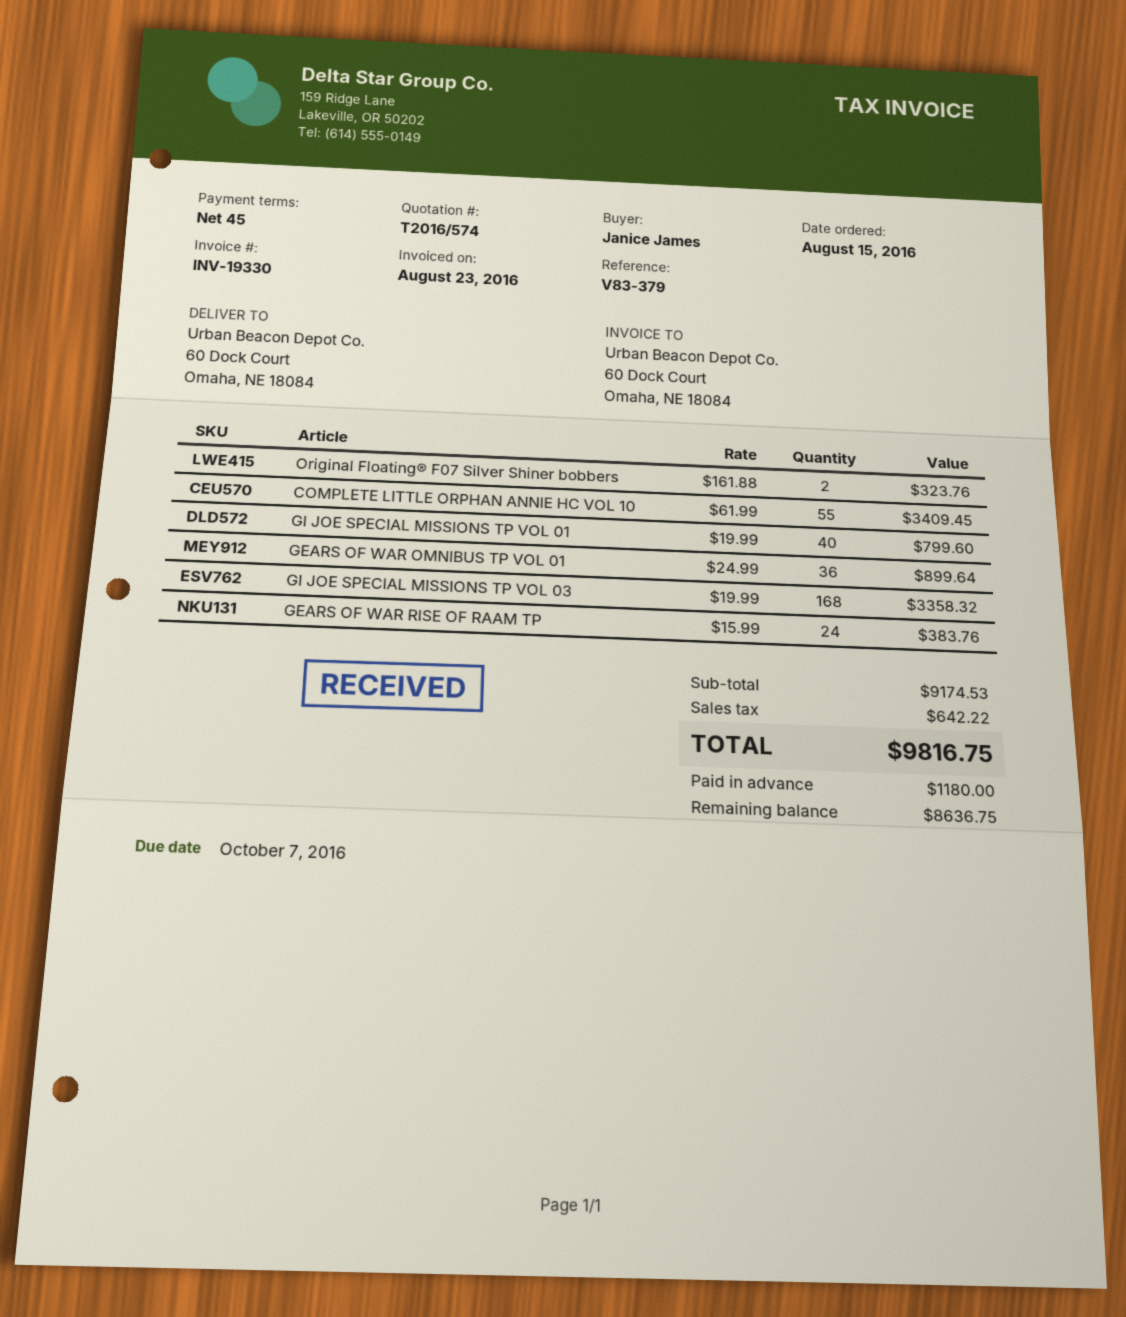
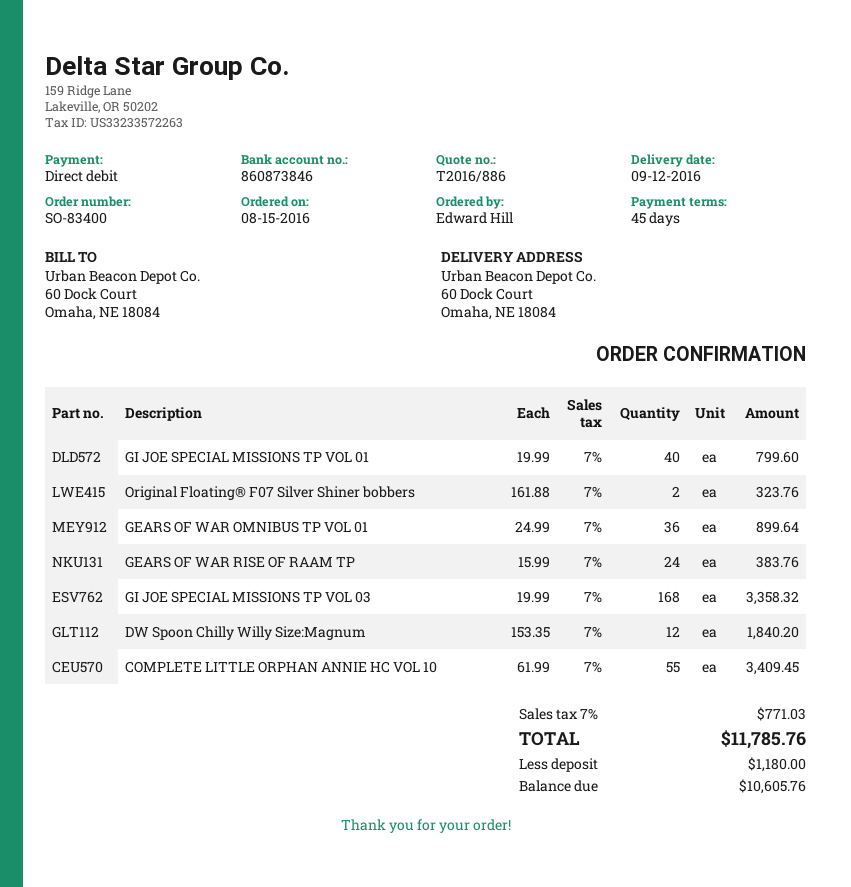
quote number: T2016/574 -> T2016/886
ordered by: Janice James -> Edward Hill
DW Spoon Chilly Willy Size:Magnum: none -> 12 x 153.35 = 1840.20
tax: 642.22 -> 771.03
total: 9816.75 -> 11785.76
balance: 8636.75 -> 10605.76

